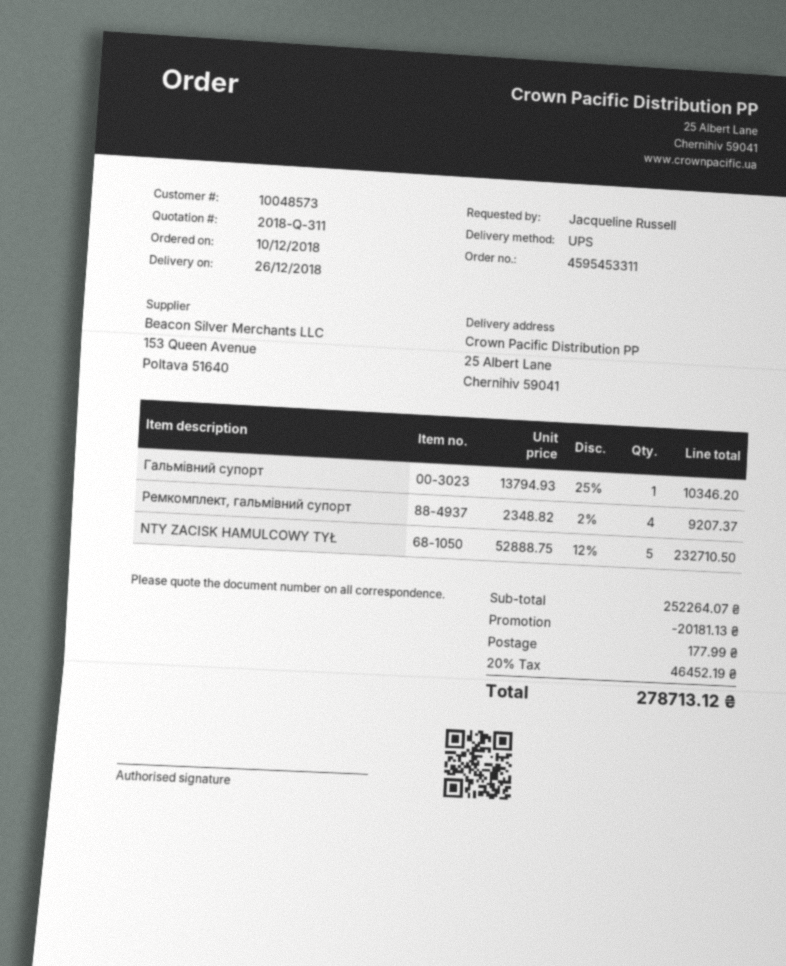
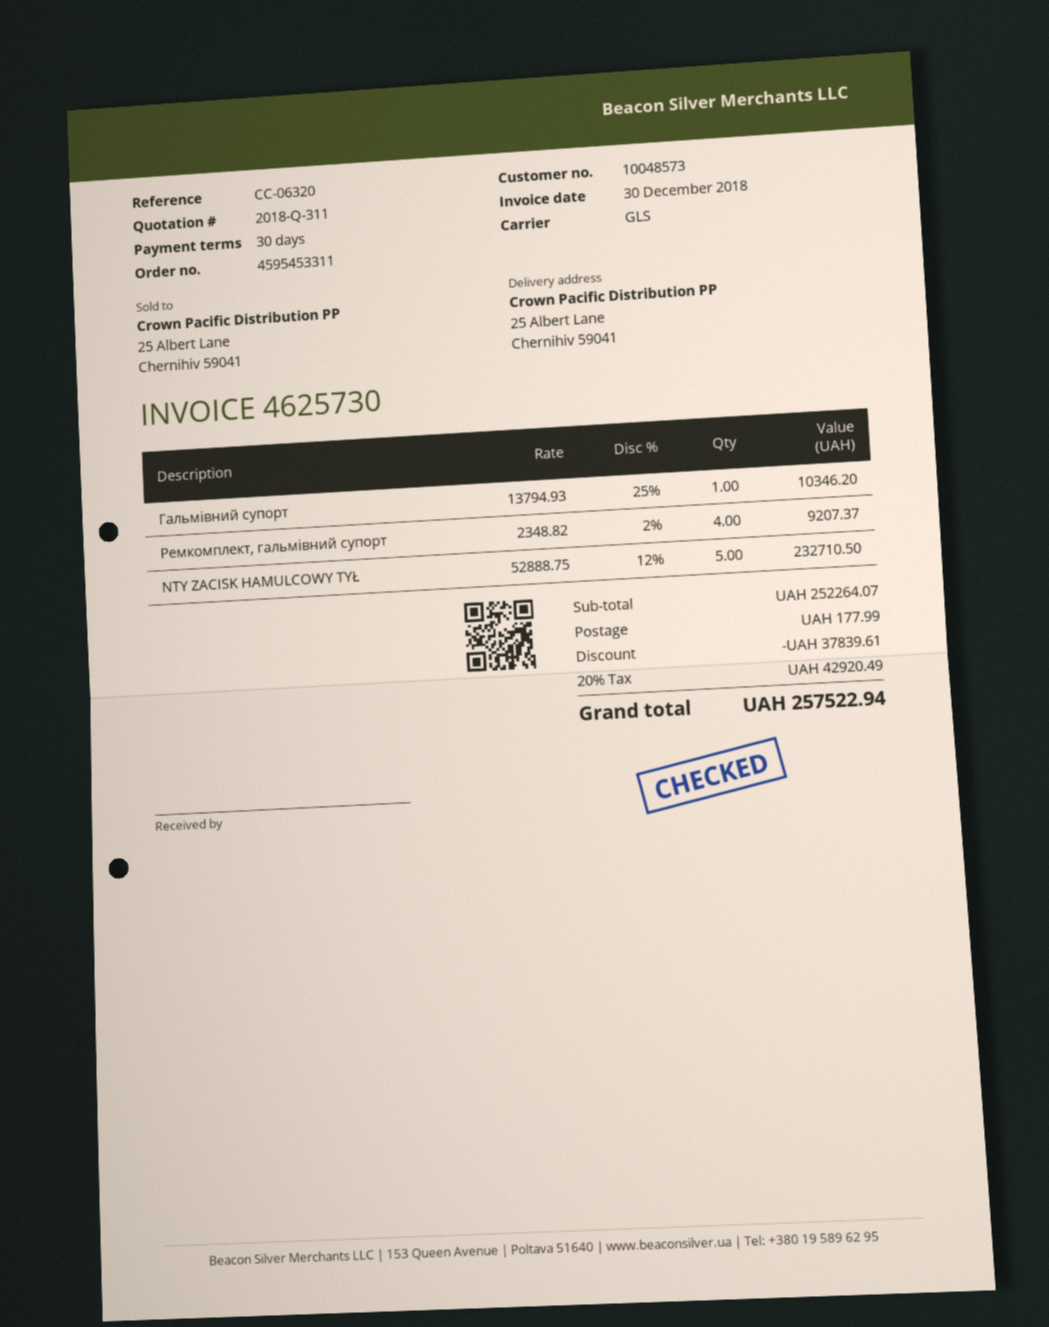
shipping method: UPS -> GLS
discount: 20181.13 -> 37839.61
tax: 20% = 46452.19 -> 20% = 42920.49
total: 278713.12 -> 257522.94

